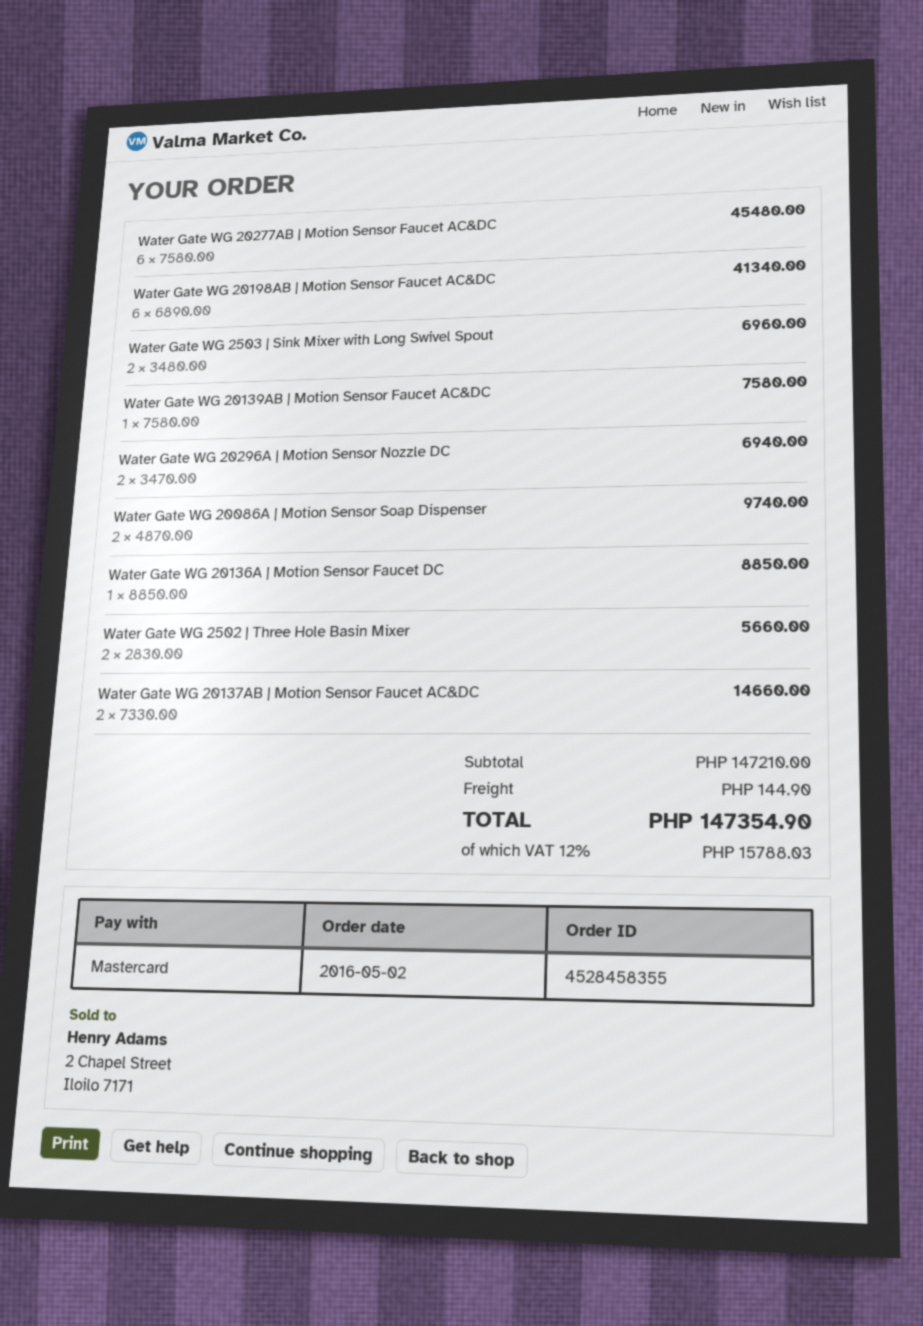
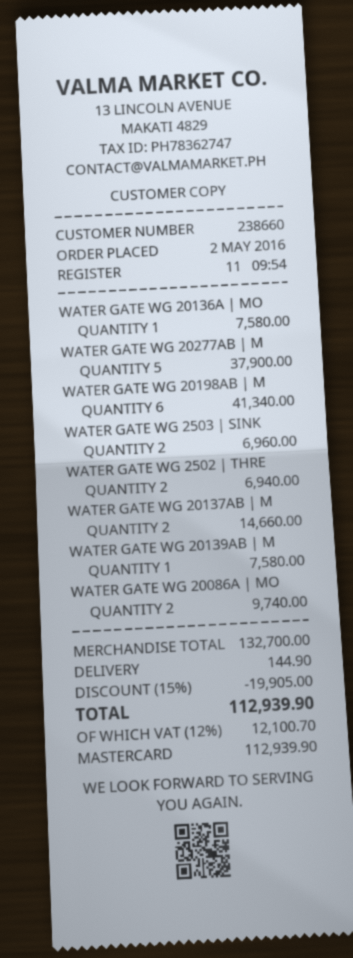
Water Gate WG 20277AB | Motion Sensor Faucet AC&DC: 6 for 45480.00 -> 5 for 37900.00
Water Gate WG 20296A | Motion Sensor Nozzle DC: 2 for 6940.00 -> none
Water Gate WG 20136A | Motion Sensor Faucet DC: 1 for 8850.00 -> 1 for 7580.00
Water Gate WG 2502 | Three Hole Basin Mixer: 2 for 5660.00 -> 2 for 6940.00
subtotal: 147210.00 -> 132700.00
discount: none -> 15% = 19905.00
tax: 12% = 15788.03 -> 12% = 12100.70
total: 147354.90 -> 112939.90

